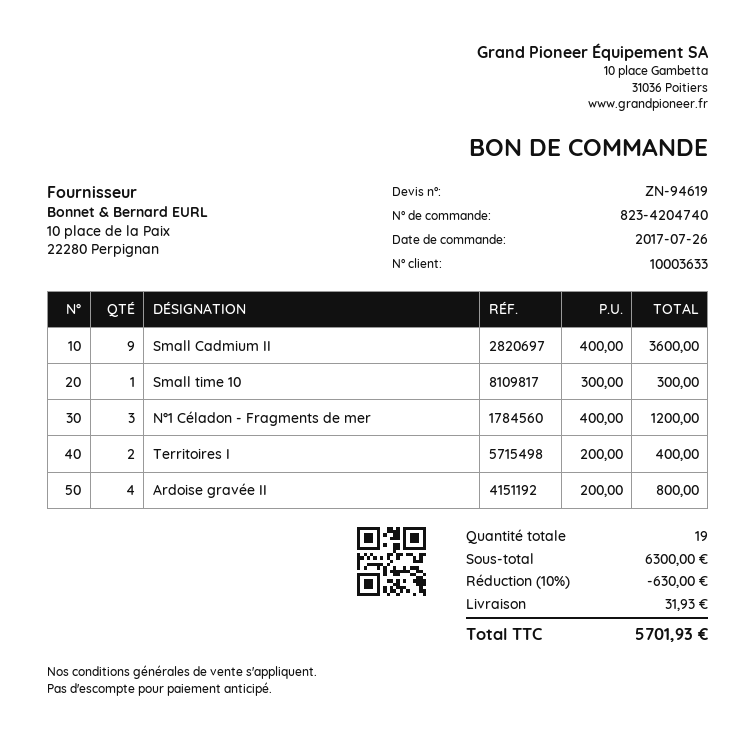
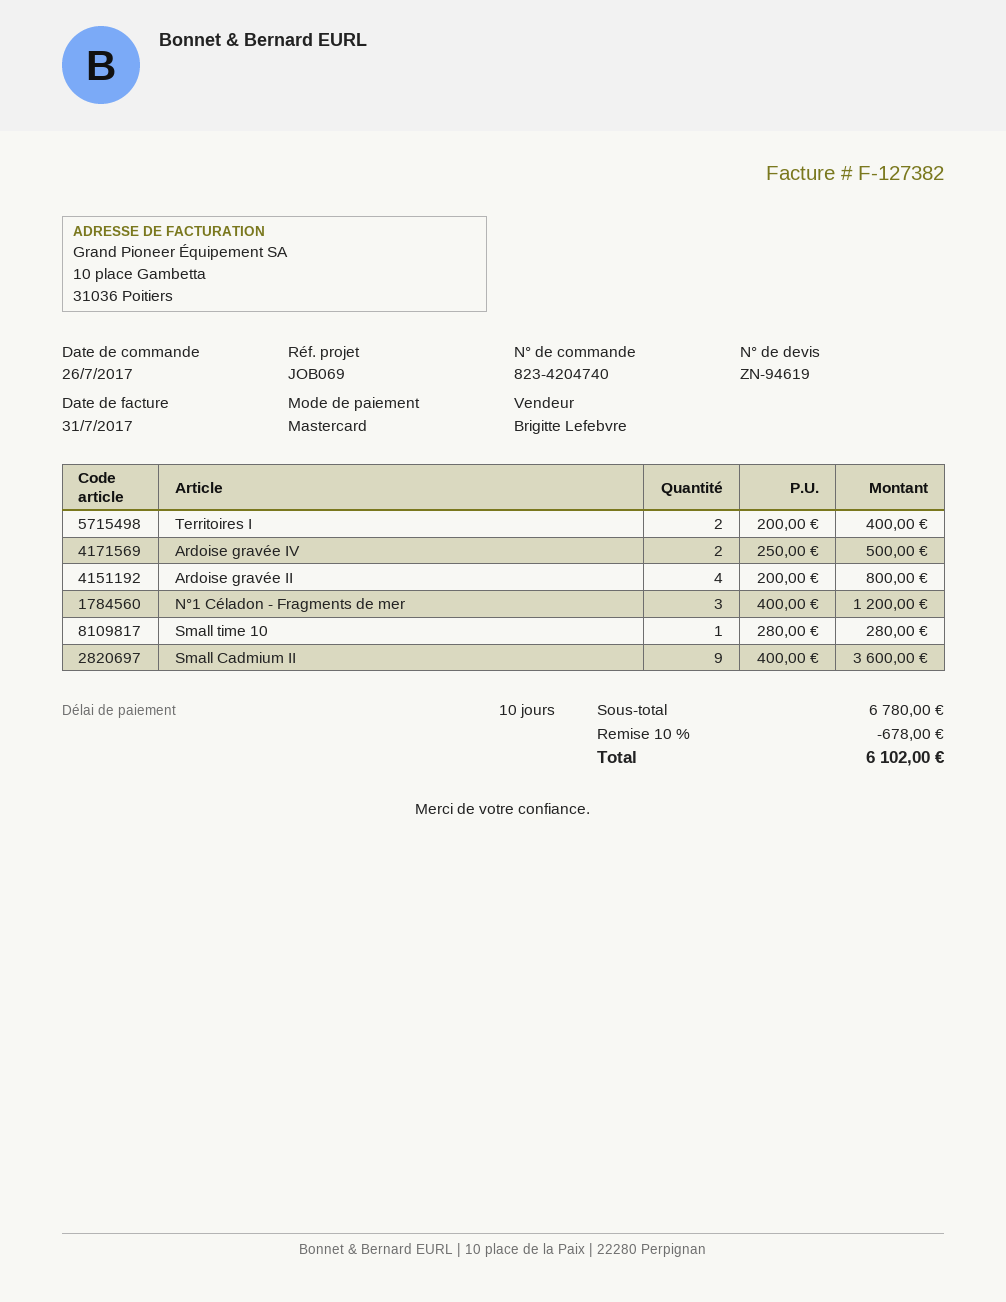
Small time 10: 1 x 300.00 = 300.00 -> 1 x 280.00 = 280.00
Ardoise gravée IV: none -> 2 x 250.00 = 500.00
subtotal: 6300.00 -> 6780.00
discount: 10% = 630.00 -> 10% = 678.00
shipping: 31.93 -> none
total: 5701.93 -> 6102.00

